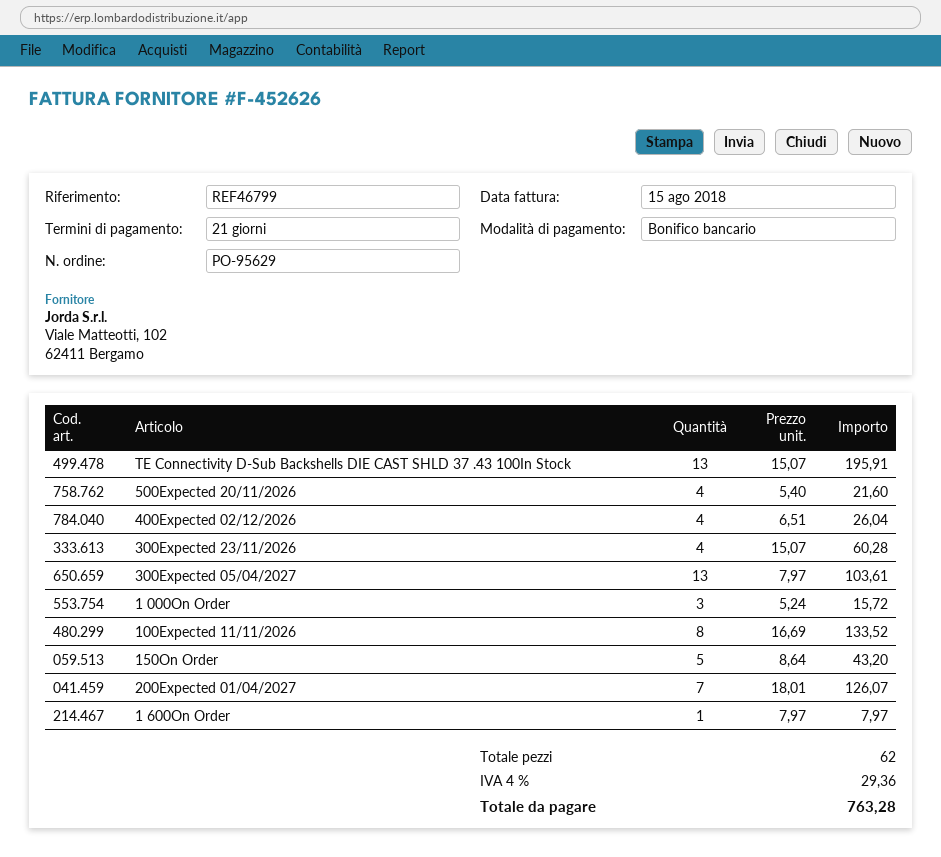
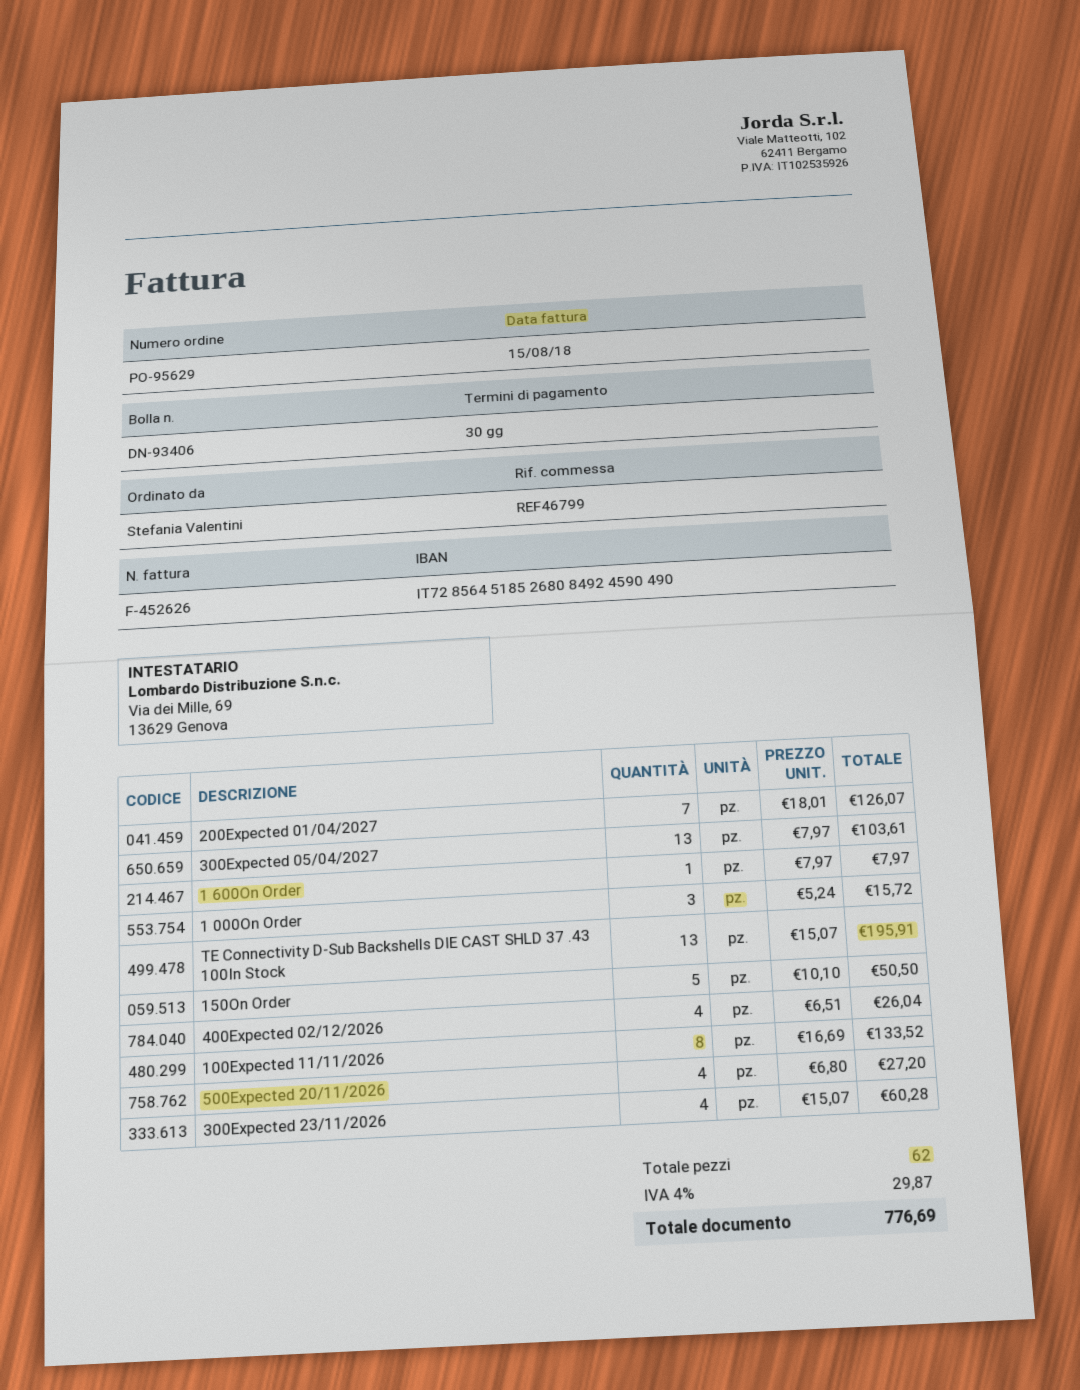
payment terms: 21 days -> 30 days
500Expected 20/11/2026: 4 x 5.40 = 21.60 -> 4 x 6.80 = 27.20
150On Order: 5 x 8.64 = 43.20 -> 5 x 10.10 = 50.50
tax: 4% = 29.36 -> 4% = 29.87
total: 763.28 -> 776.69

